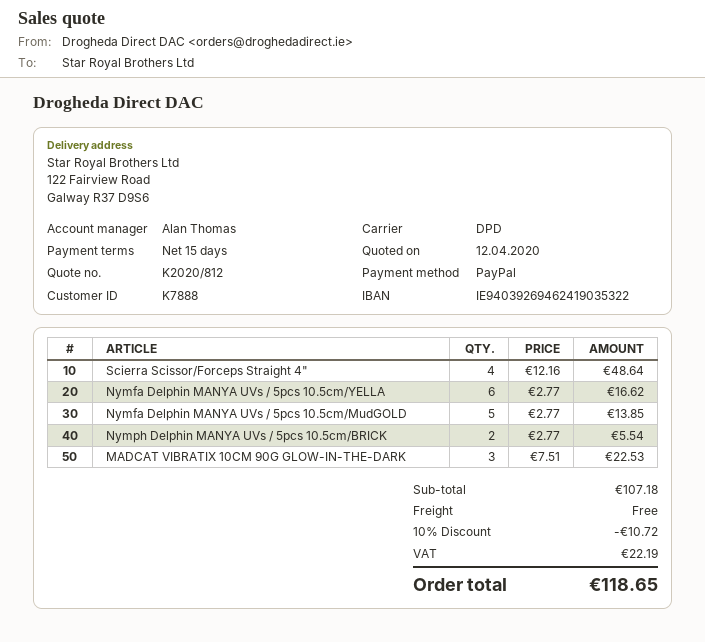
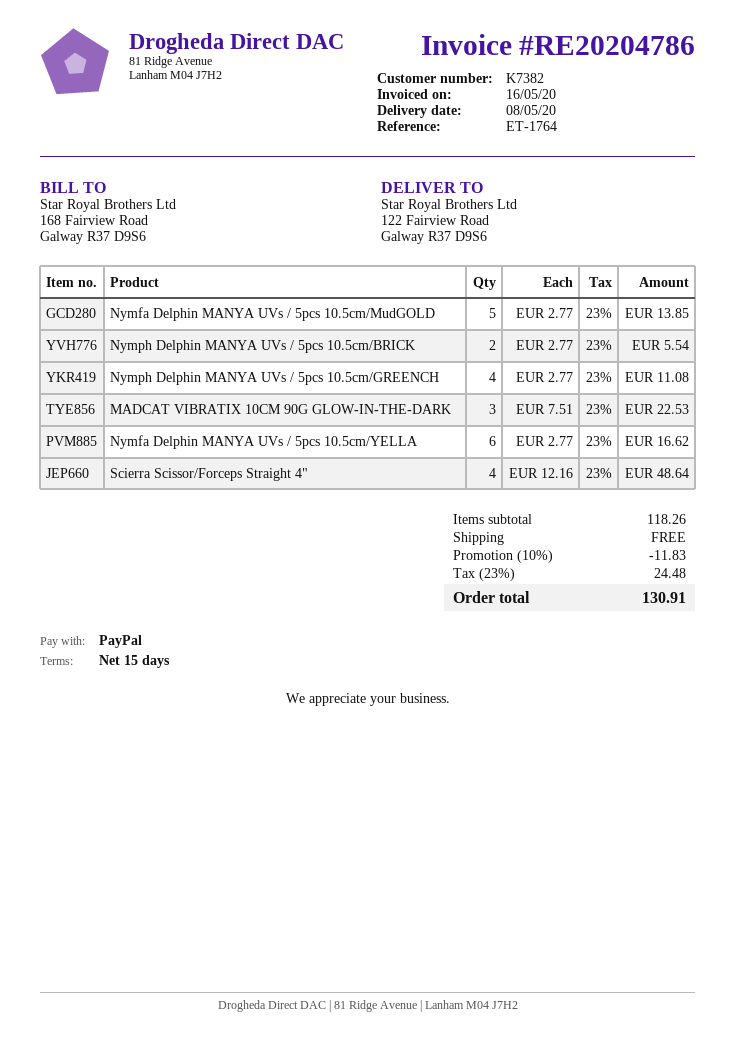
customer number: K7888 -> K7382
Nymph Delphin MANYA UVs / 5pcs 10.5cm/GREENCH: none -> 4 x 2.77 = 11.08
subtotal: 107.18 -> 118.26
discount: 10% = 10.72 -> 10% = 11.83
tax: 22.19 -> 24.48
total: 118.65 -> 130.91

